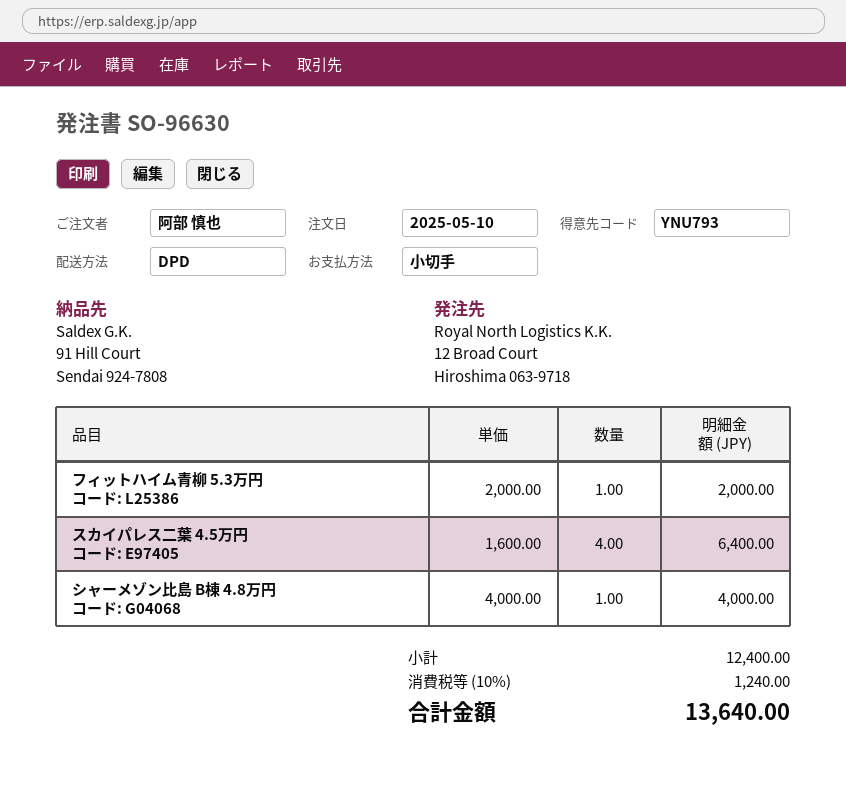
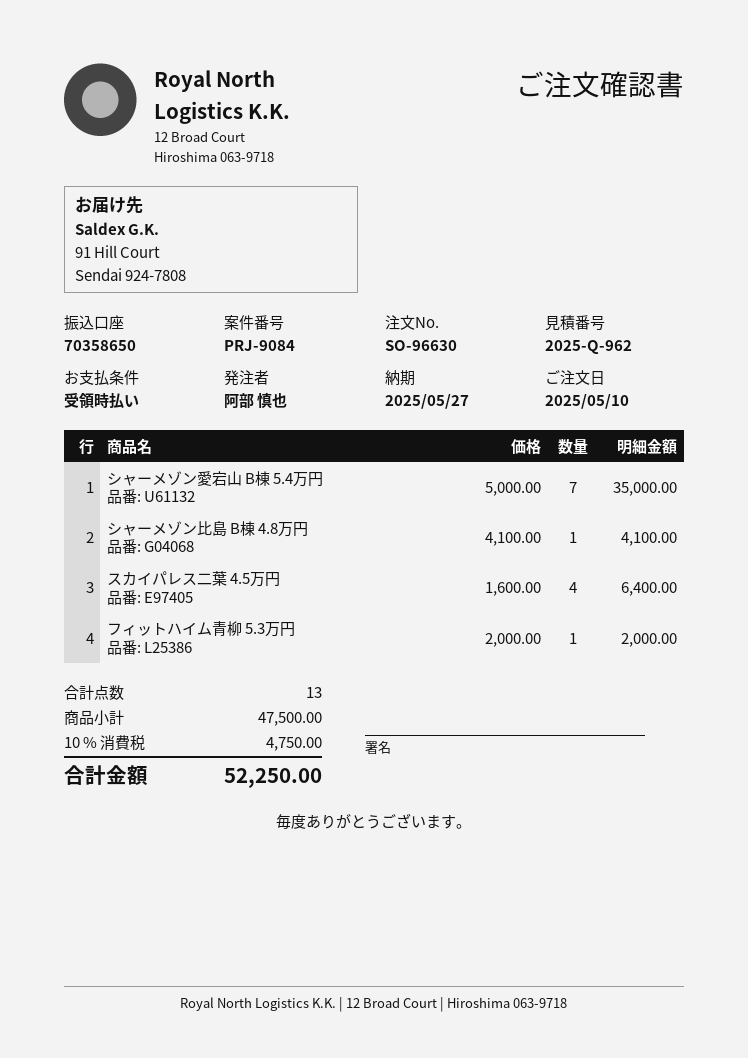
シャーメゾン比島 B棟 4.8万円: 1 x 4000.00 = 4000.00 -> 1 x 4100.00 = 4100.00
シャーメゾン愛宕山 B棟 5.4万円: none -> 7 x 5000.00 = 35000.00
subtotal: 12400.00 -> 47500.00
tax: 10% = 1240.00 -> 10% = 4750.00
total: 13640.00 -> 52250.00

